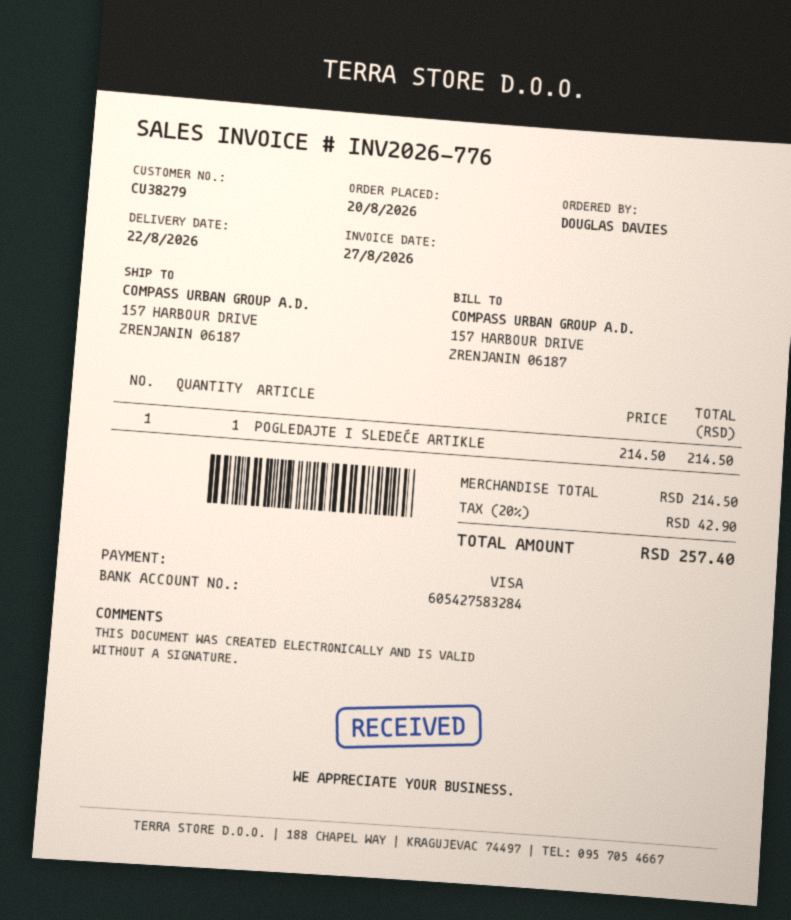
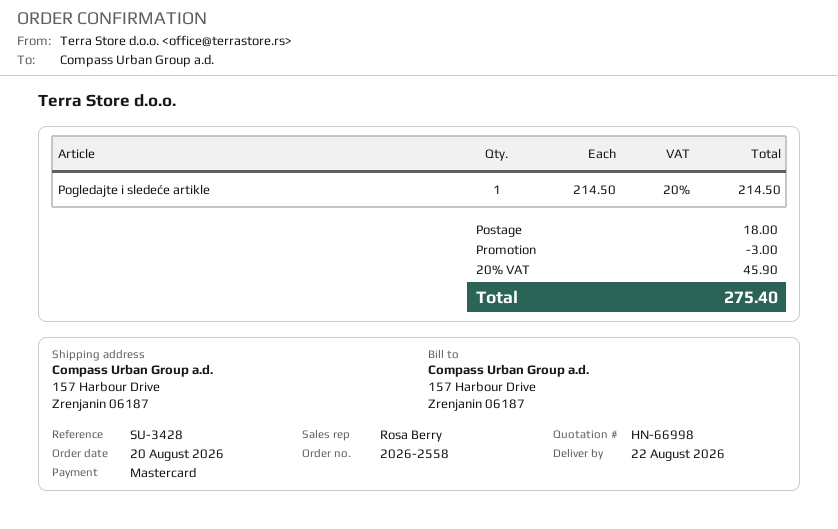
payment method: Visa -> Mastercard
discount: none -> 3.00
shipping: none -> 18.00
tax: 20% = 42.90 -> 20% = 45.90
total: 257.40 -> 275.40

